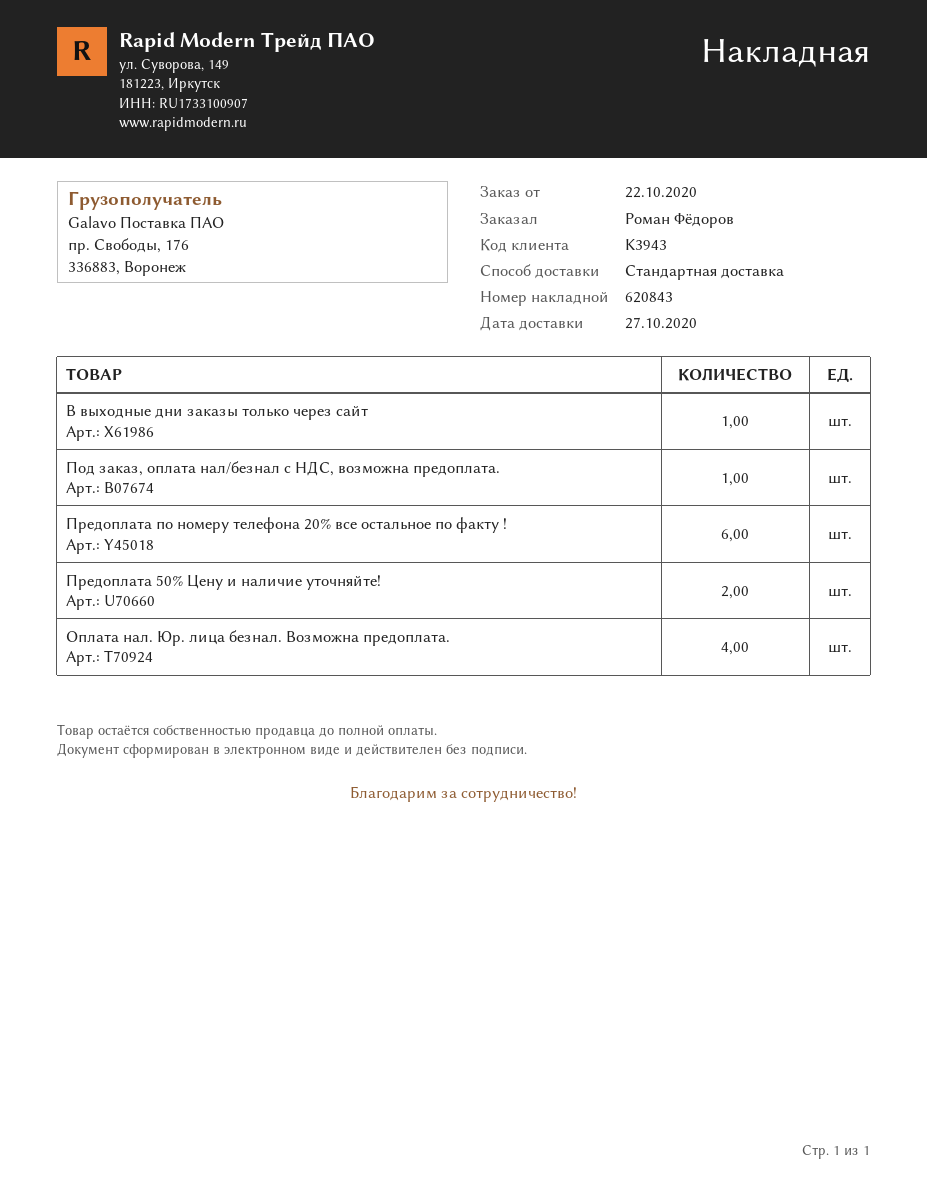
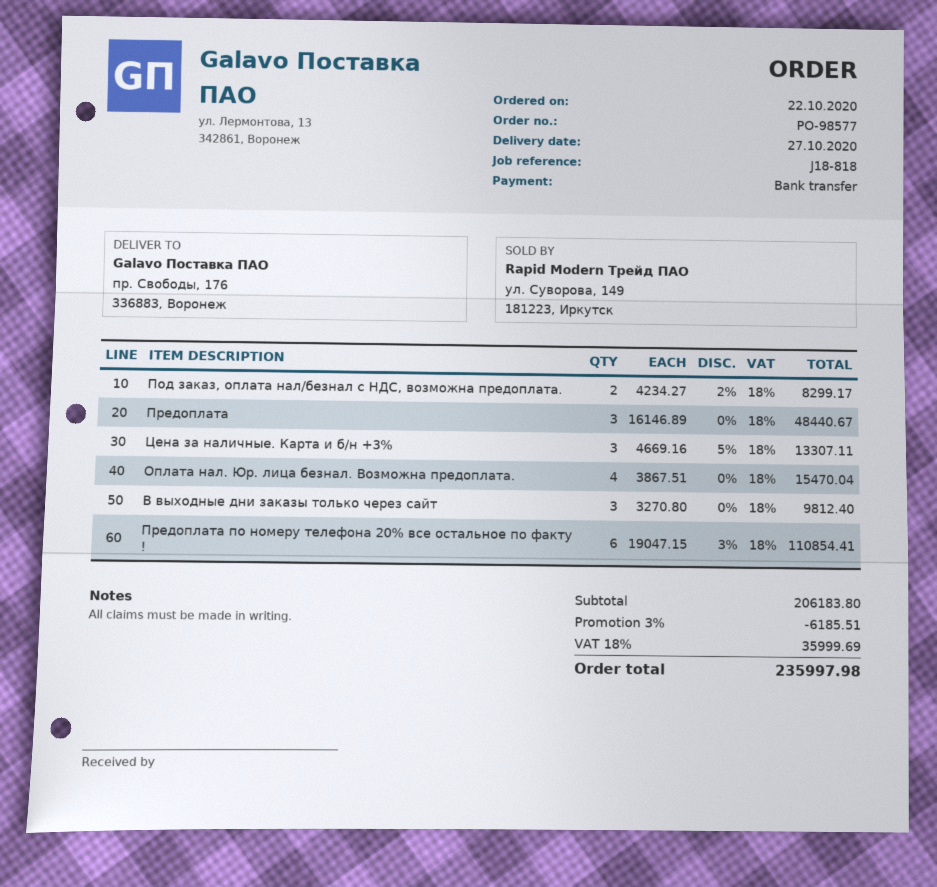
В выходные дни заказы только через сайт: 1 -> 3
Под заказ, оплата нал/безнал с НДС, возможна предоплата.: 1 -> 2
Предоплата 50% Цену и наличие уточняйте!: 2 -> none
Предоплата: none -> 3
Цена за наличные. Карта и б/н +3%: none -> 3

